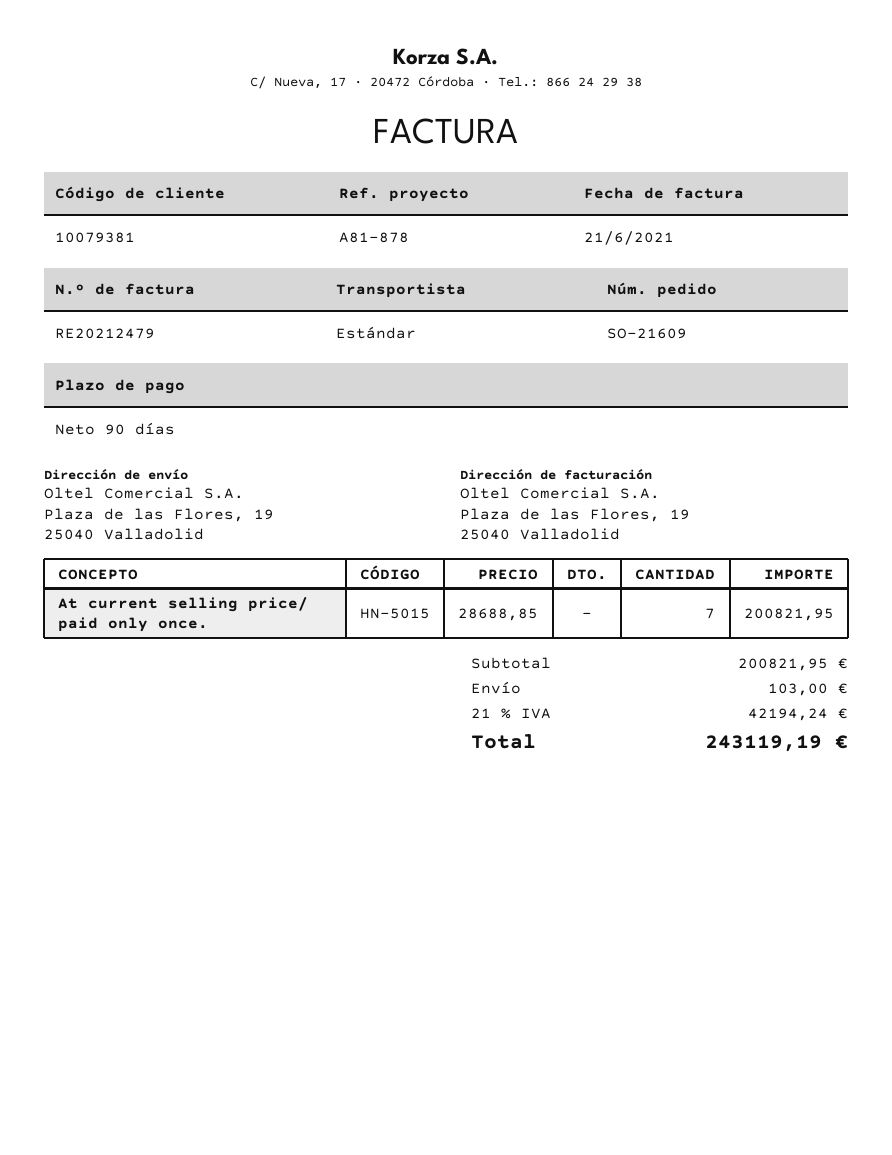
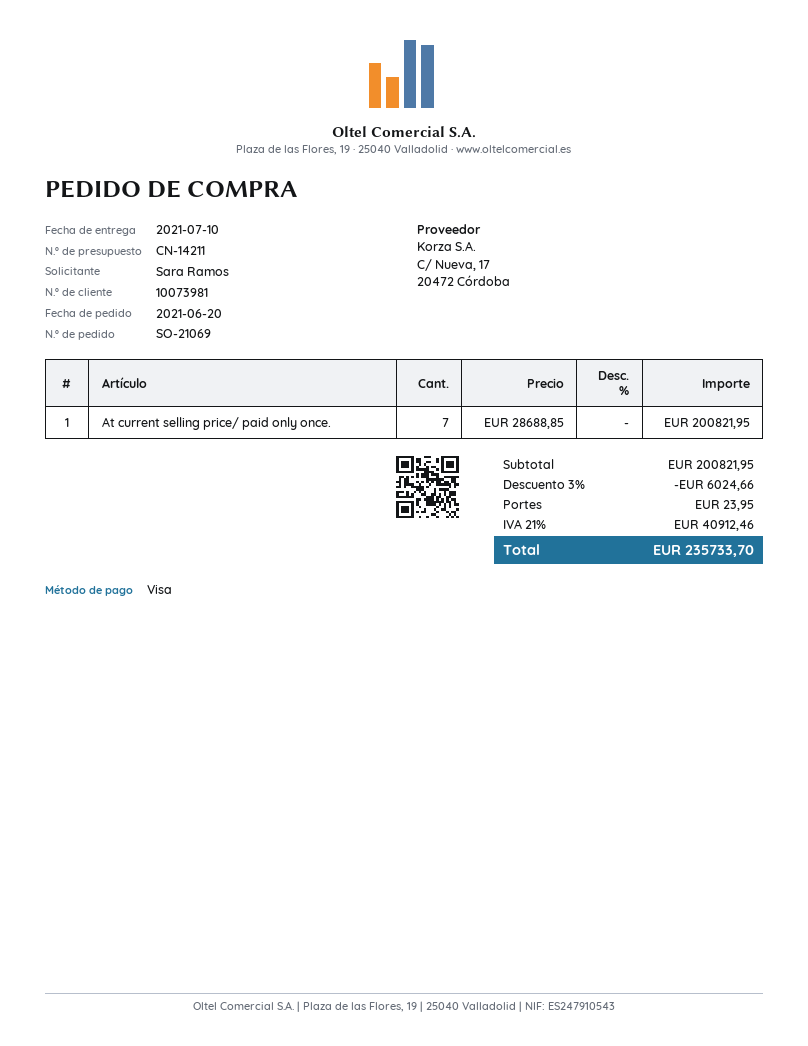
order number: SO-21609 -> SO-21069
customer number: 10079381 -> 10073981
discount: none -> 3% = 6024.66
shipping: 103.00 -> 23.95
tax: 21% = 42194.24 -> 21% = 40912.46
total: 243119.19 -> 235733.70

